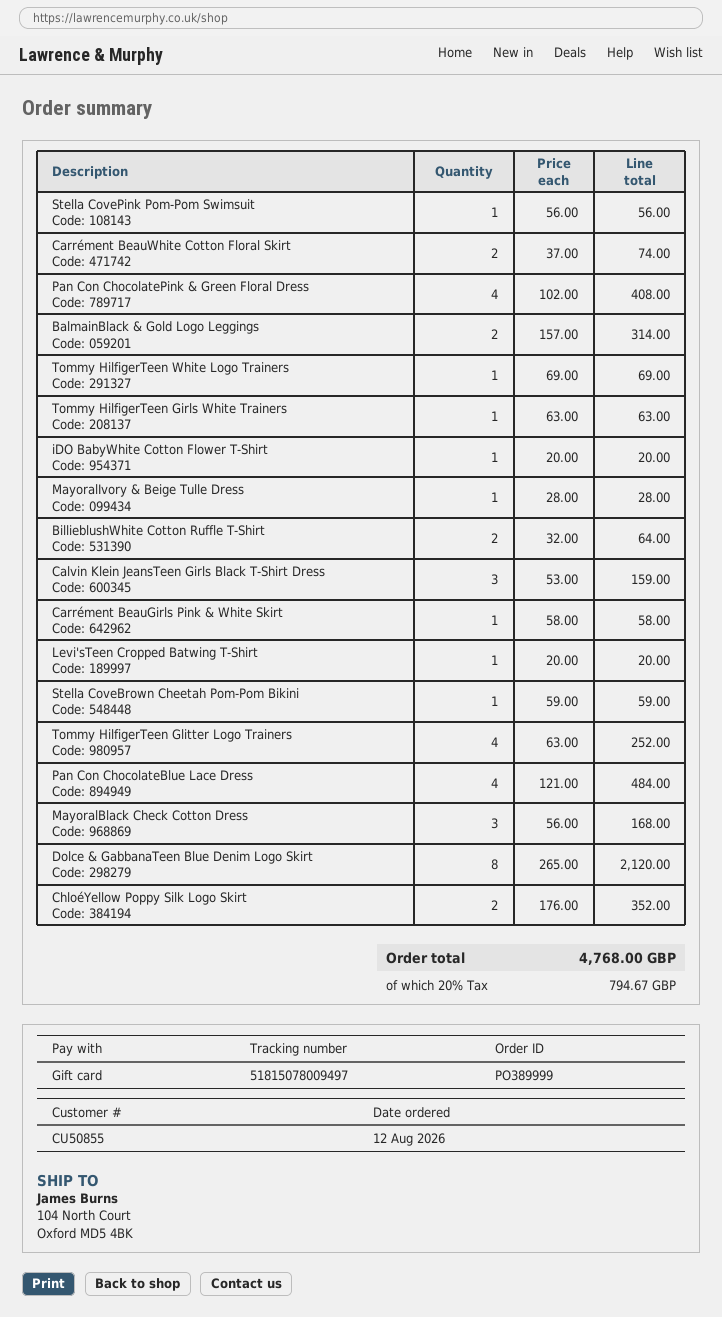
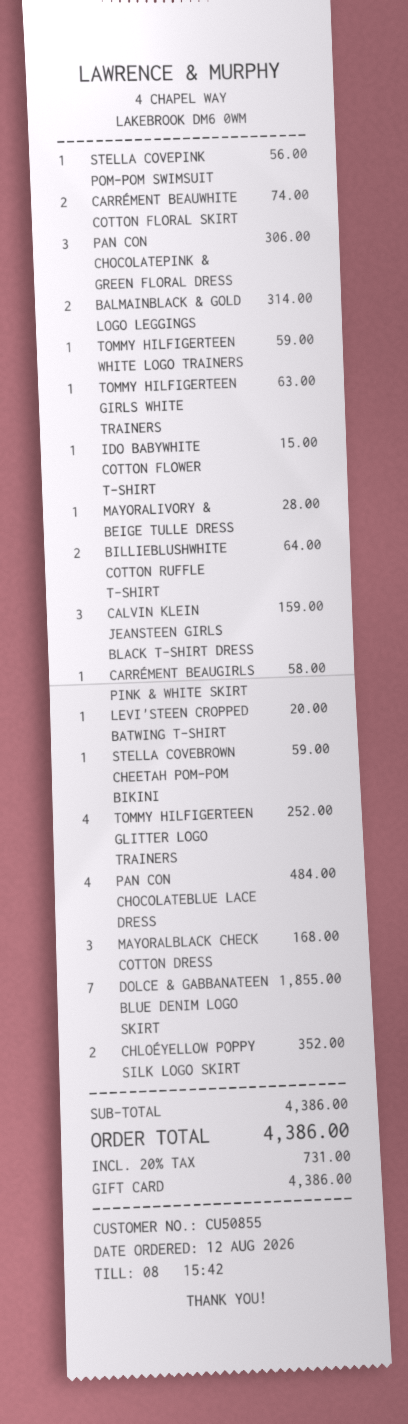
Pan Con ChocolatePink & Green Floral Dress: 4 for 408.00 -> 3 for 306.00
Tommy HilfigerTeen White Logo Trainers: 1 for 69.00 -> 1 for 59.00
iDO BabyWhite Cotton Flower T-Shirt: 1 for 20.00 -> 1 for 15.00
Dolce & GabbanaTeen Blue Denim Logo Skirt: 8 for 2120.00 -> 7 for 1855.00
tax: 20% = 794.67 -> 20% = 731.00
total: 4768.00 -> 4386.00

